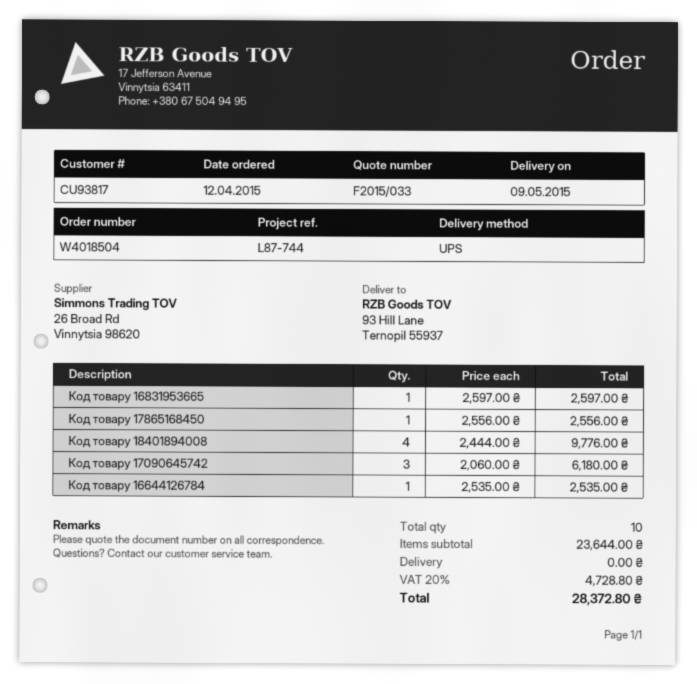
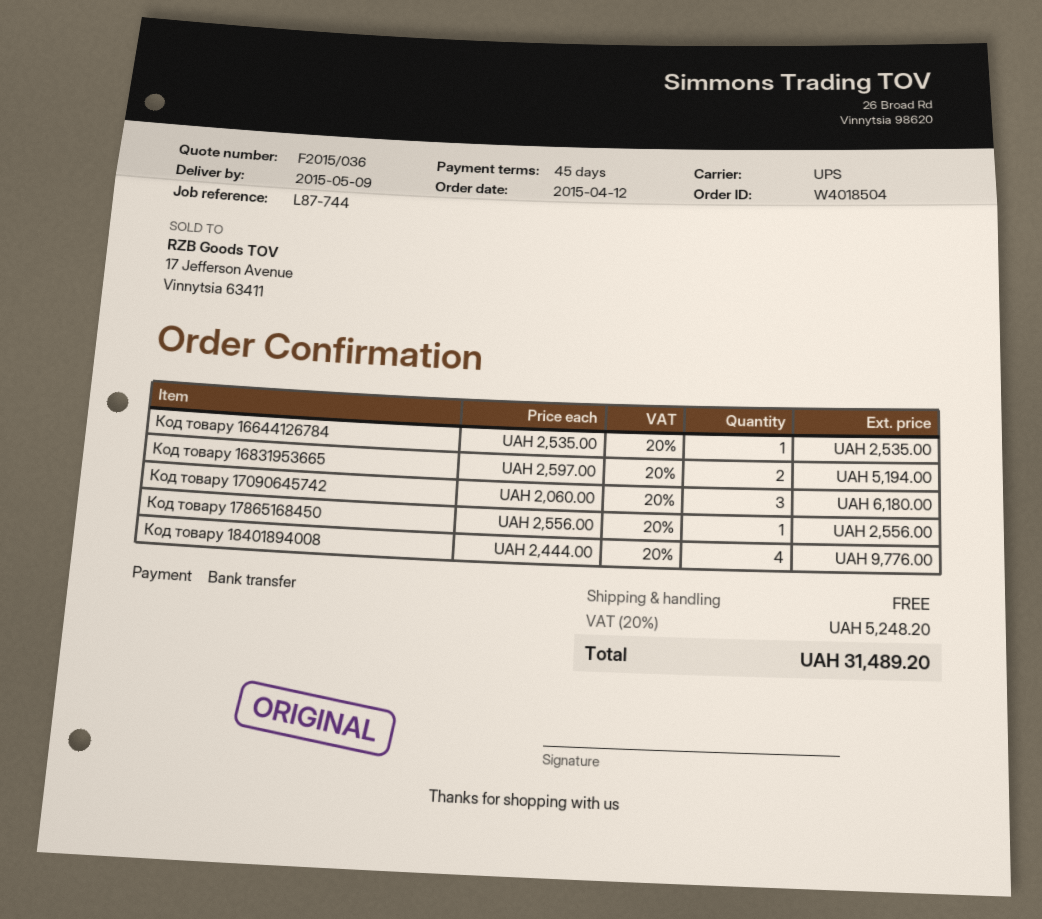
quote number: F2015/033 -> F2015/036
Код товару 16831953665: 1 x 2597.00 = 2597.00 -> 2 x 2597.00 = 5194.00
tax: 20% = 4728.80 -> 20% = 5248.20
total: 28372.80 -> 31489.20

